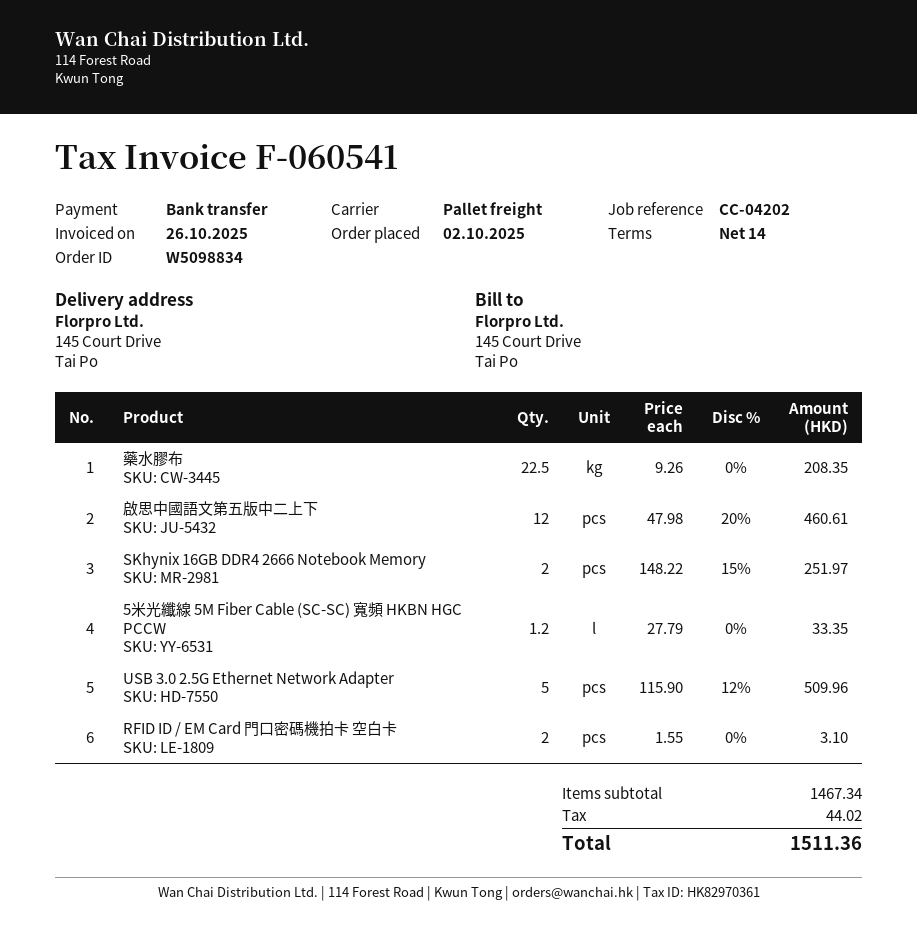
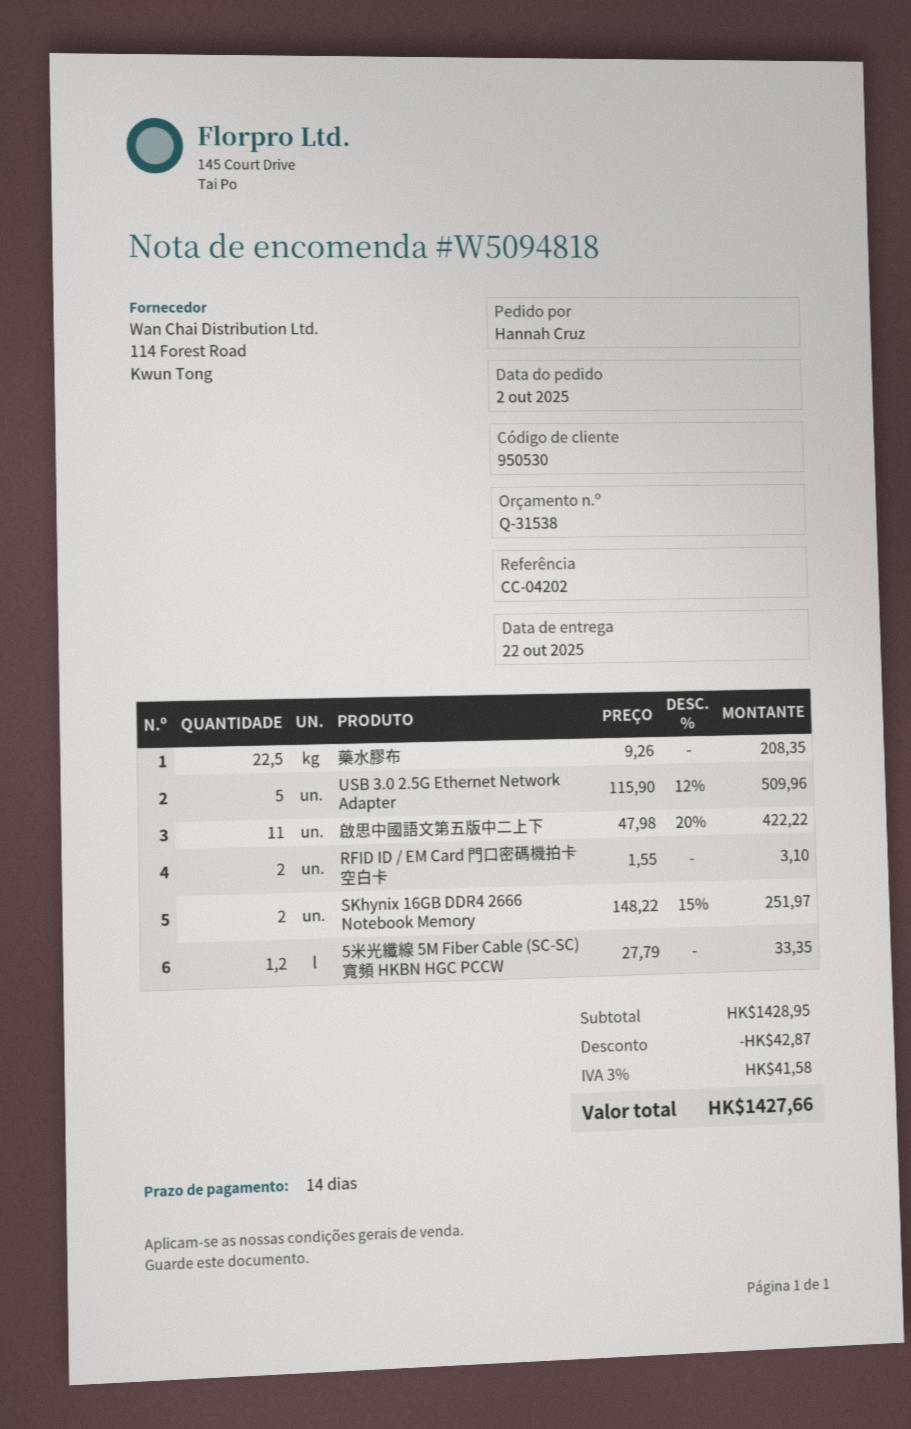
order number: W5098834 -> W5094818
啟思中國語文第五版中二上下: 12 x 47.98 - 20% = 460.61 -> 11 x 47.98 - 20% = 422.22
subtotal: 1467.34 -> 1428.95
discount: none -> 42.87
tax: 44.02 -> 41.58
total: 1511.36 -> 1427.66

